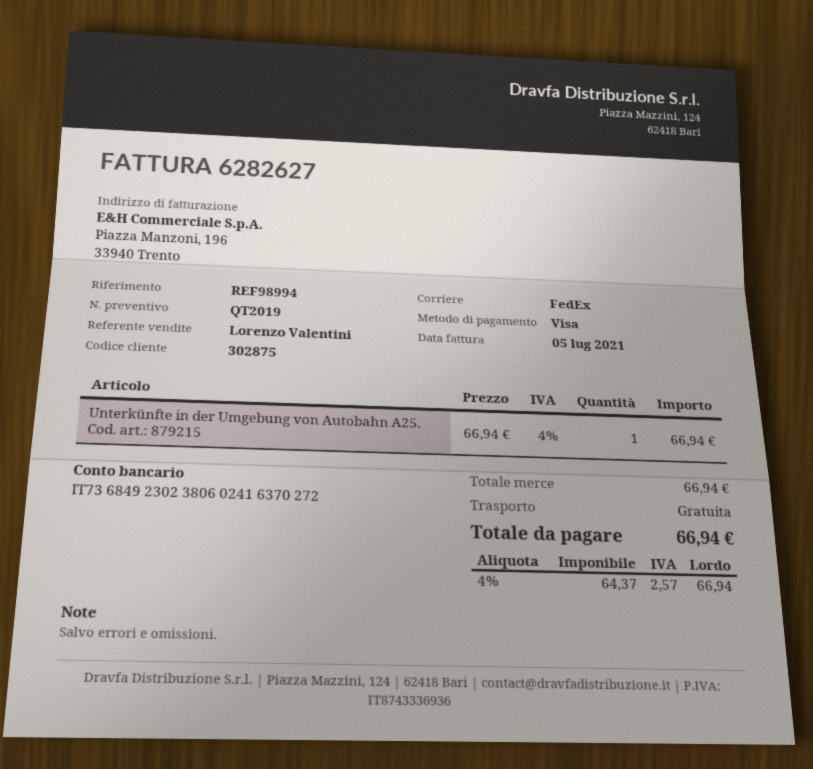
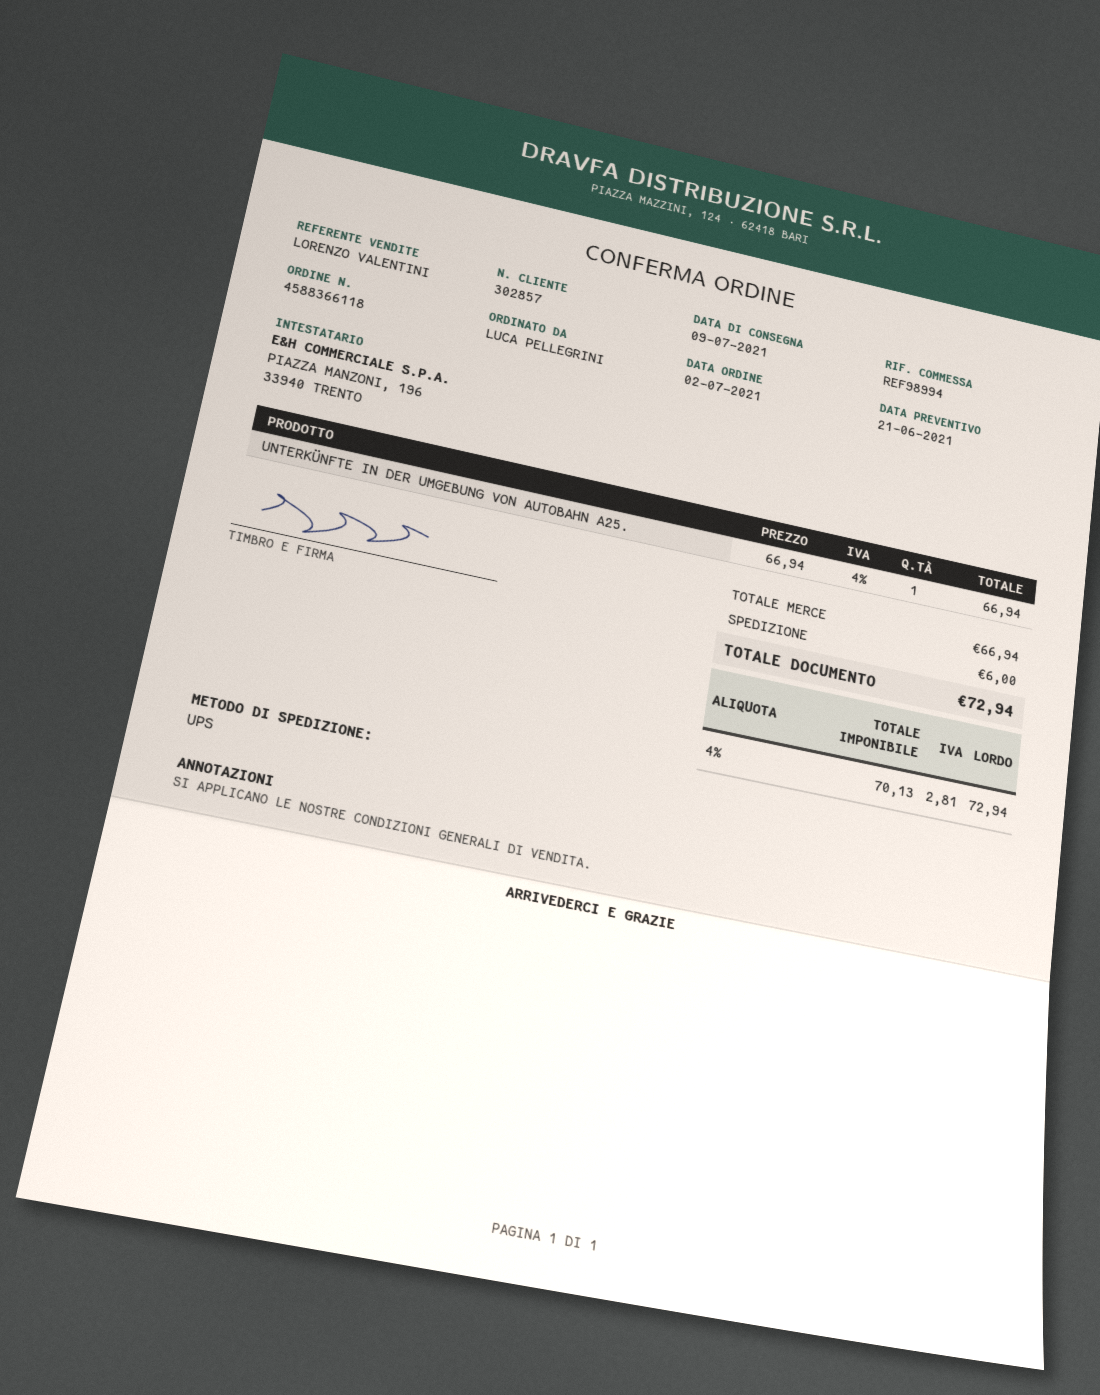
customer number: 302875 -> 302857
shipping method: FedEx -> UPS
shipping: 0.00 -> 6.00
net: 64.37 -> 70.13
tax: 4% = 2.57 -> 4% = 2.81
total: 66.94 -> 72.94

